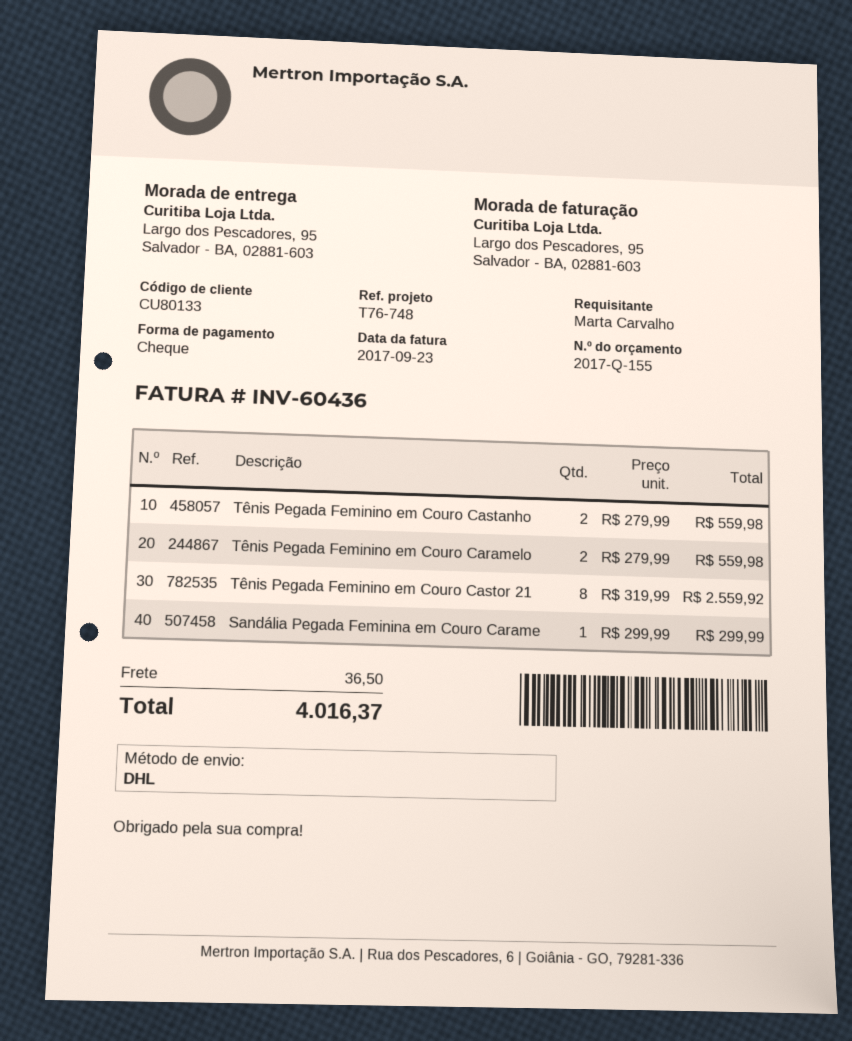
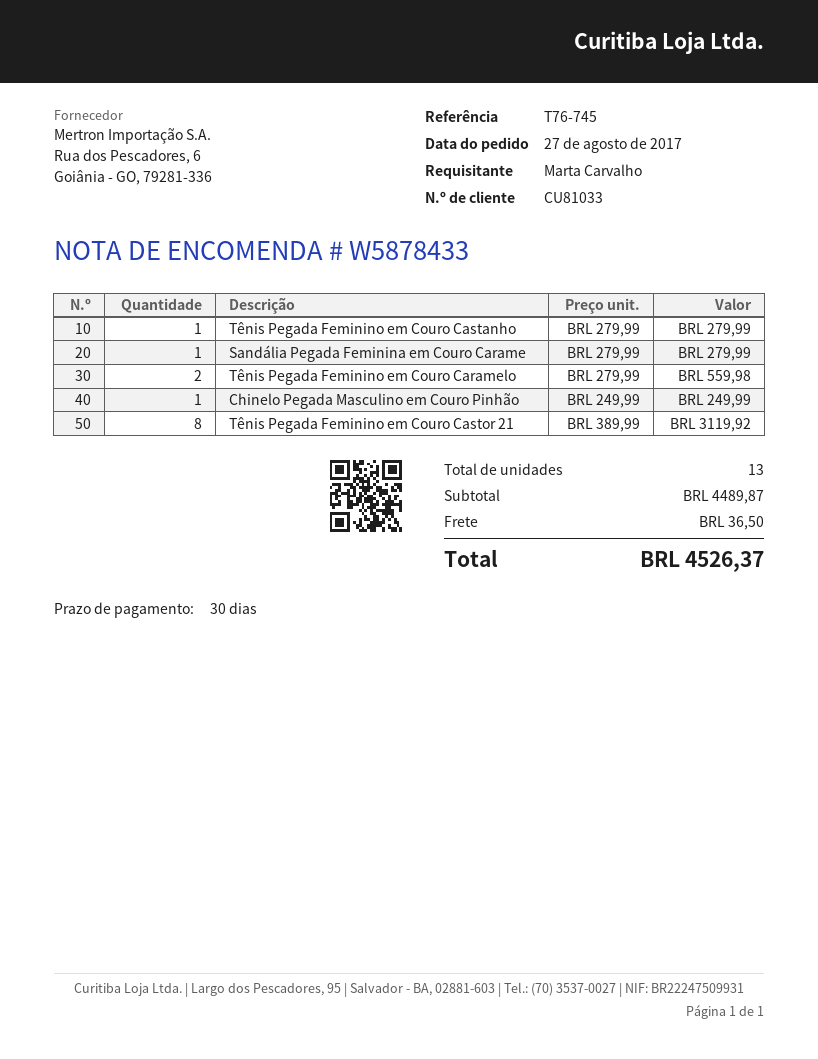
customer number: CU80133 -> CU81033
reference: T76-748 -> T76-745
Tênis Pegada Feminino em Couro Castanho: 2 x 279.99 = 559.98 -> 1 x 279.99 = 279.99
Tênis Pegada Feminino em Couro Castor 21: 8 x 319.99 = 2559.92 -> 8 x 389.99 = 3119.92
Sandália Pegada Feminina em Couro Carame: 1 x 299.99 = 299.99 -> 1 x 279.99 = 279.99
Chinelo Pegada Masculino em Couro Pinhão: none -> 1 x 249.99 = 249.99
total: 4016.37 -> 4526.37

